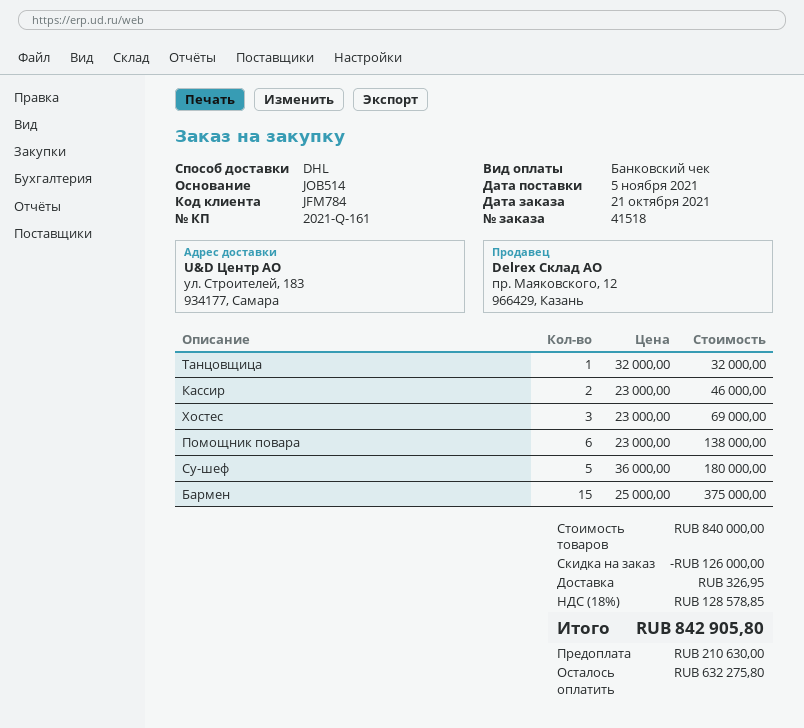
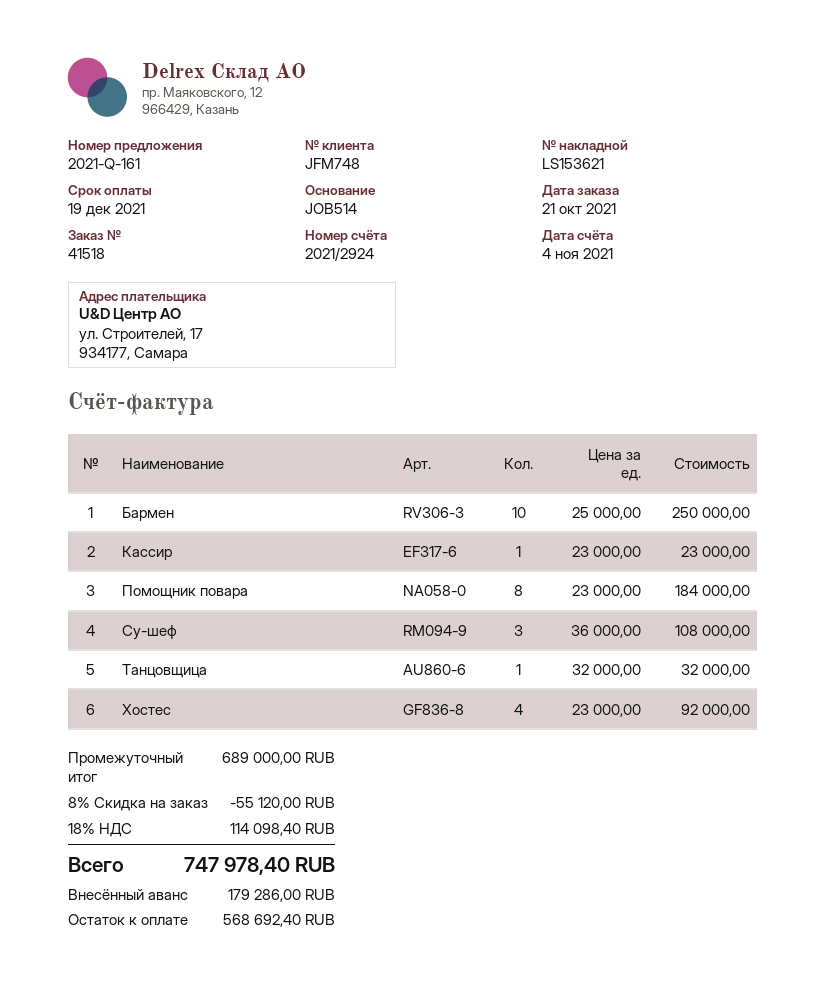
customer number: JFM784 -> JFM748
Кассир: 2 x 23000.00 = 46000.00 -> 1 x 23000.00 = 23000.00
Хостес: 3 x 23000.00 = 69000.00 -> 4 x 23000.00 = 92000.00
Помощник повара: 6 x 23000.00 = 138000.00 -> 8 x 23000.00 = 184000.00
Су-шеф: 5 x 36000.00 = 180000.00 -> 3 x 36000.00 = 108000.00
Бармен: 15 x 25000.00 = 375000.00 -> 10 x 25000.00 = 250000.00
subtotal: 840000.00 -> 689000.00
discount: 126000.00 -> 55120.00
shipping: 326.95 -> none
tax: 18% = 128578.85 -> 18% = 114098.40
total: 842905.80 -> 747978.40
deposit: 210630.00 -> 179286.00
balance: 632275.80 -> 568692.40

